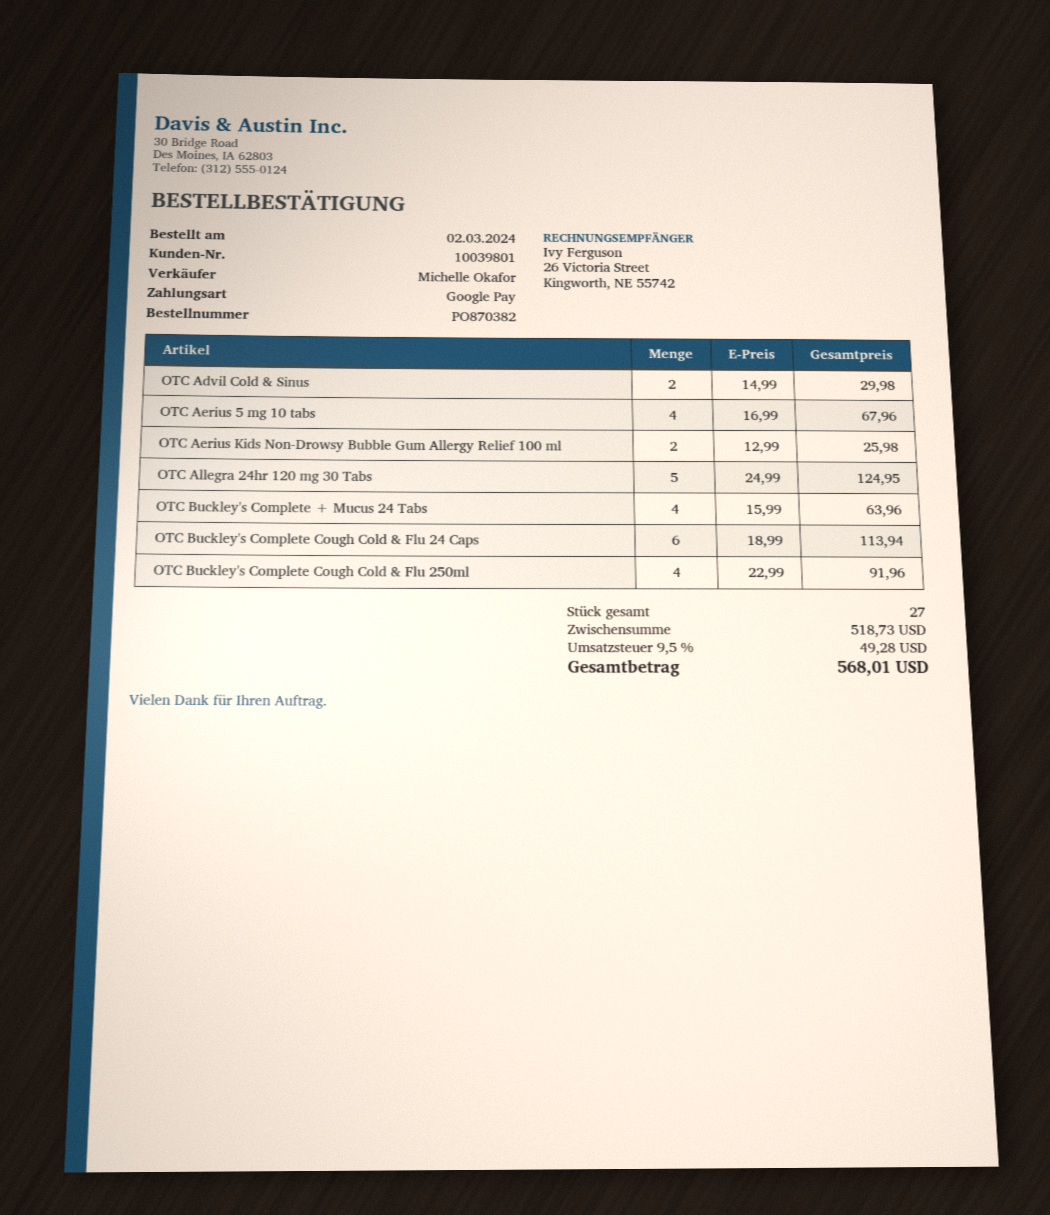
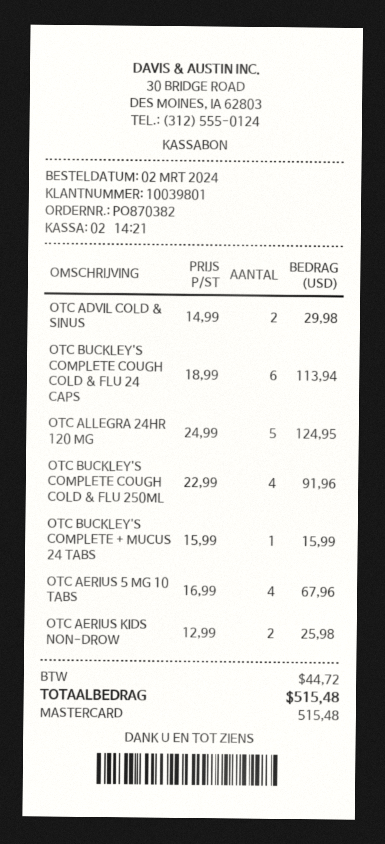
payment method: Google Pay -> Mastercard
OTC Buckley's Complete + Mucus 24 Tabs: 4 x 15.99 = 63.96 -> 1 x 15.99 = 15.99
tax: 49.28 -> 44.72
total: 568.01 -> 515.48

